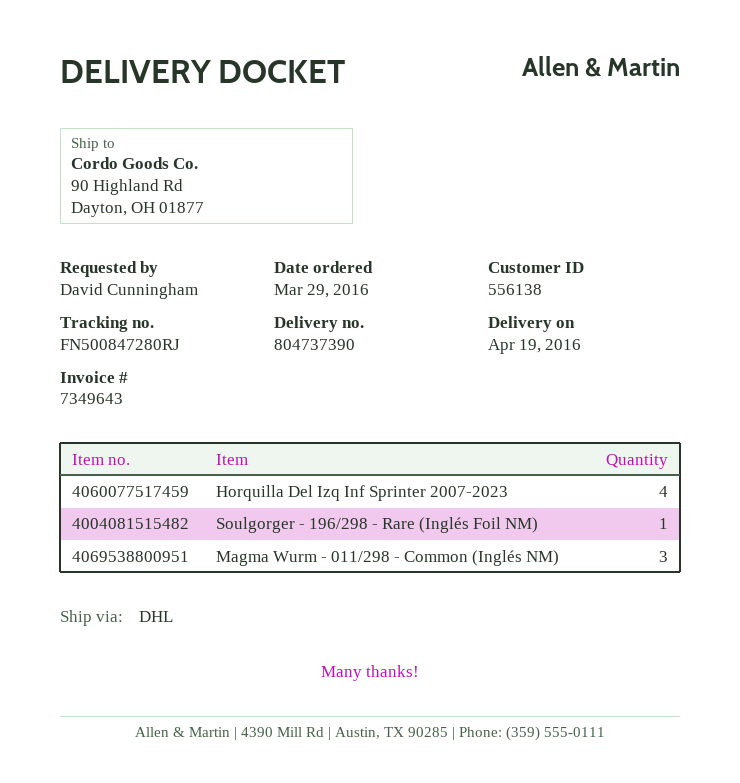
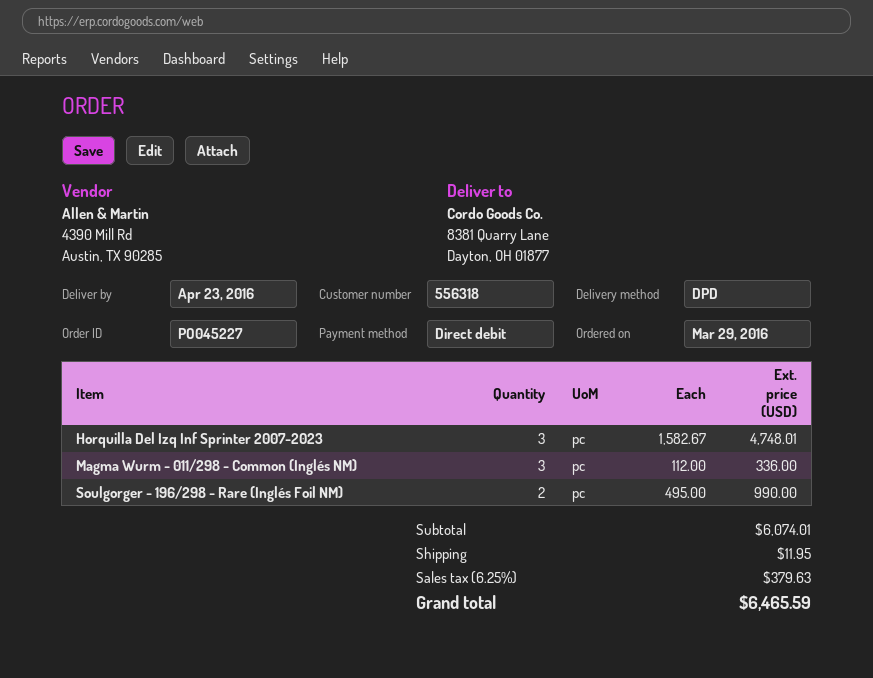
delivery date: 2016-04-19 -> 2016-04-23
customer number: 556138 -> 556318
shipping method: DHL -> DPD
ship to: 90 Highland Rd, Dayton, OH 01877 -> 8381 Quarry Lane, Dayton, OH 01877
Horquilla Del Izq Inf Sprinter 2007-2023: 4 -> 3
Soulgorger - 196/298 - Rare (Inglés Foil NM): 1 -> 2

